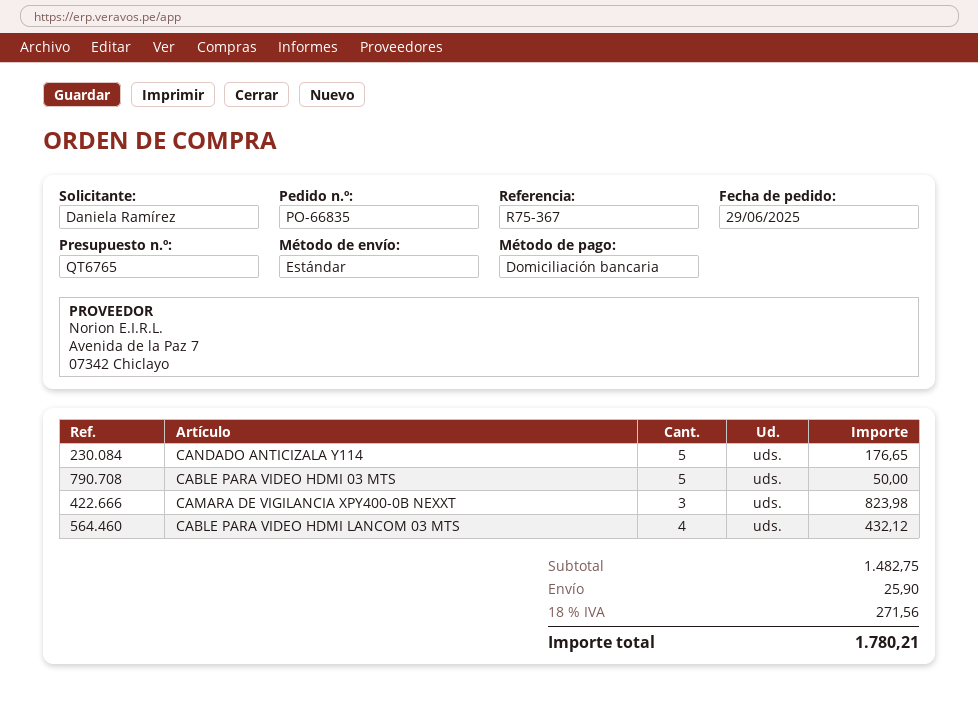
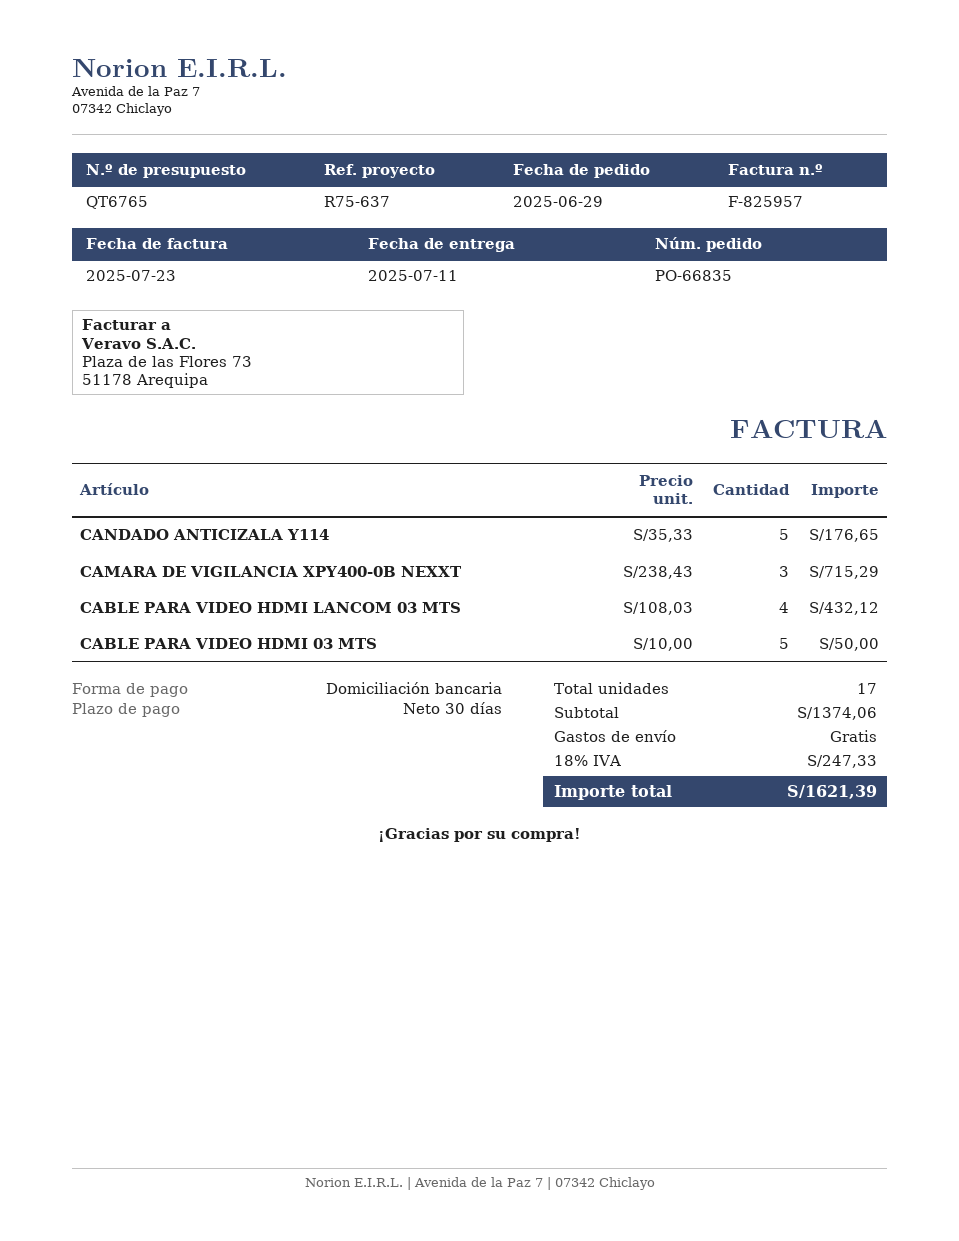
reference: R75-367 -> R75-637
CAMARA DE VIGILANCIA XPY400-0B NEXXT: 3 for 823.98 -> 3 for 715.29
subtotal: 1482.75 -> 1374.06
shipping: 25.90 -> 0.00
tax: 18% = 271.56 -> 18% = 247.33
total: 1780.21 -> 1621.39

